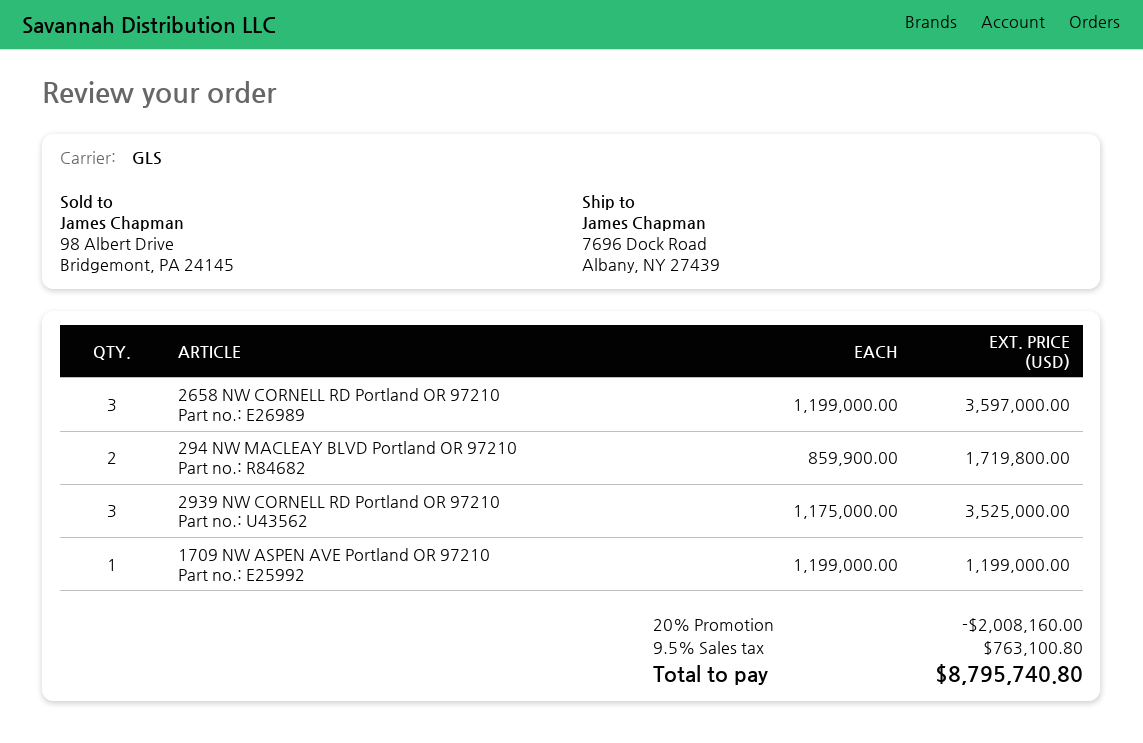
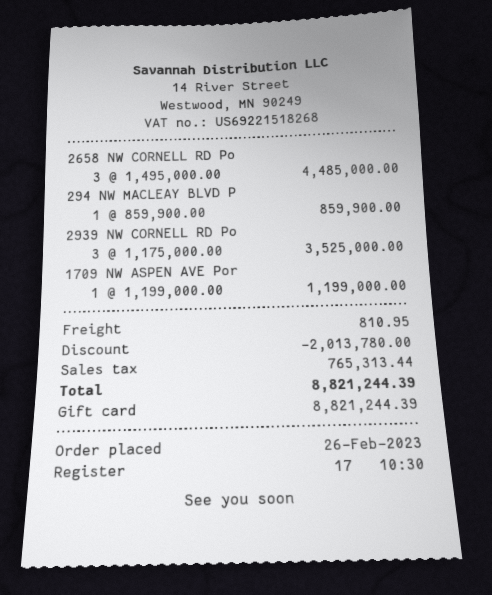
2658 NW CORNELL RD Portland OR 97210: 3 x 1199000.00 = 3597000.00 -> 3 x 1495000.00 = 4485000.00
294 NW MACLEAY BLVD Portland OR 97210: 2 x 859900.00 = 1719800.00 -> 1 x 859900.00 = 859900.00
discount: 2008160.00 -> 2013780.00
shipping: none -> 810.95
tax: 763100.80 -> 765313.44
total: 8795740.80 -> 8821244.39

